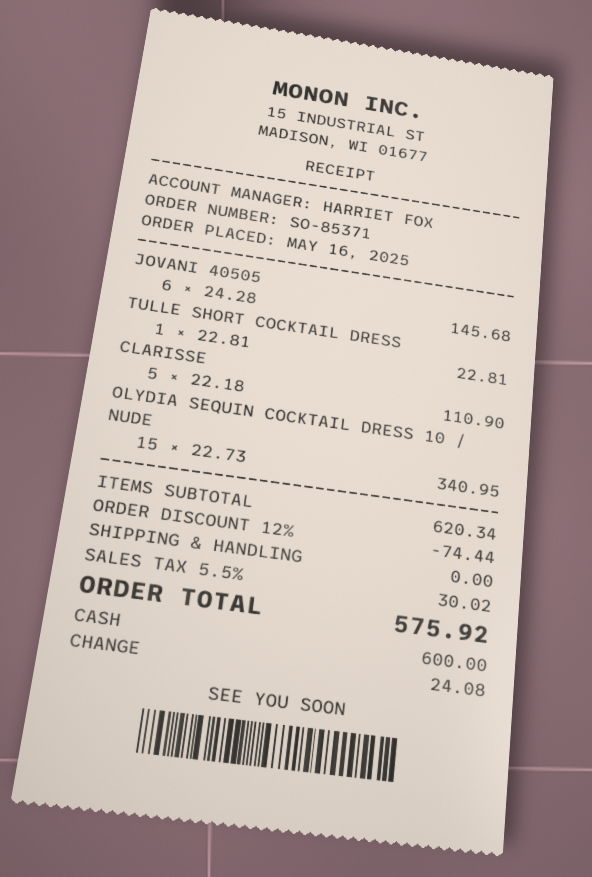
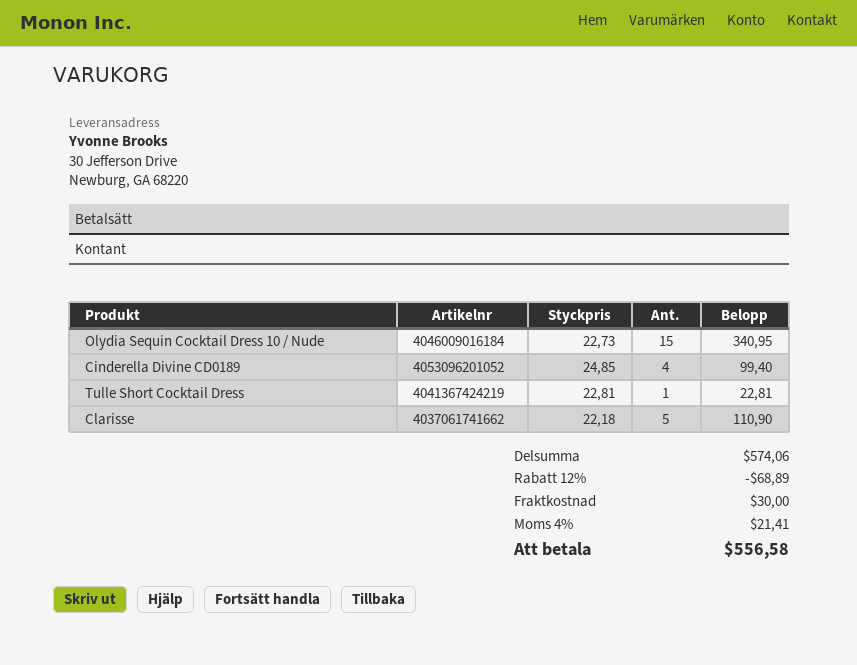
JOVANI 40505: 6 x 24.28 = 145.68 -> none
Cinderella Divine CD0189: none -> 4 x 24.85 = 99.40
subtotal: 620.34 -> 574.06
discount: 12% = 74.44 -> 12% = 68.89
shipping: 0.00 -> 30.00
tax: 5.5% = 30.02 -> 4% = 21.41
total: 575.92 -> 556.58

